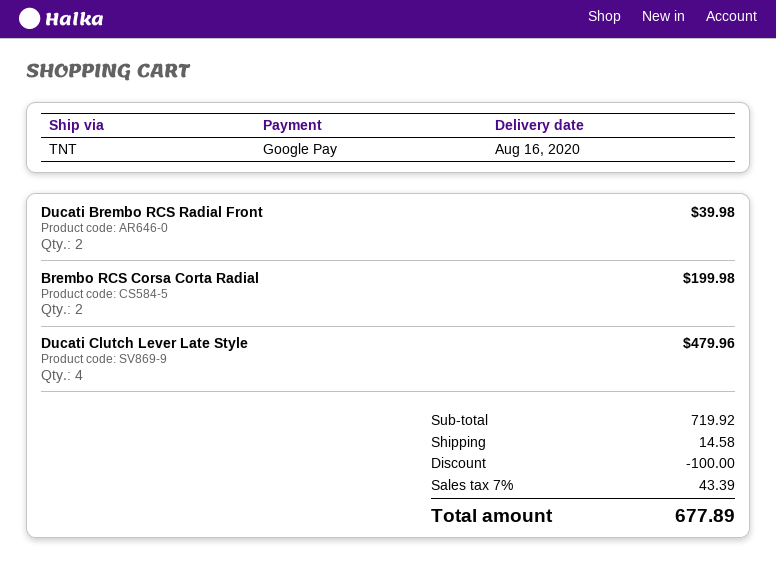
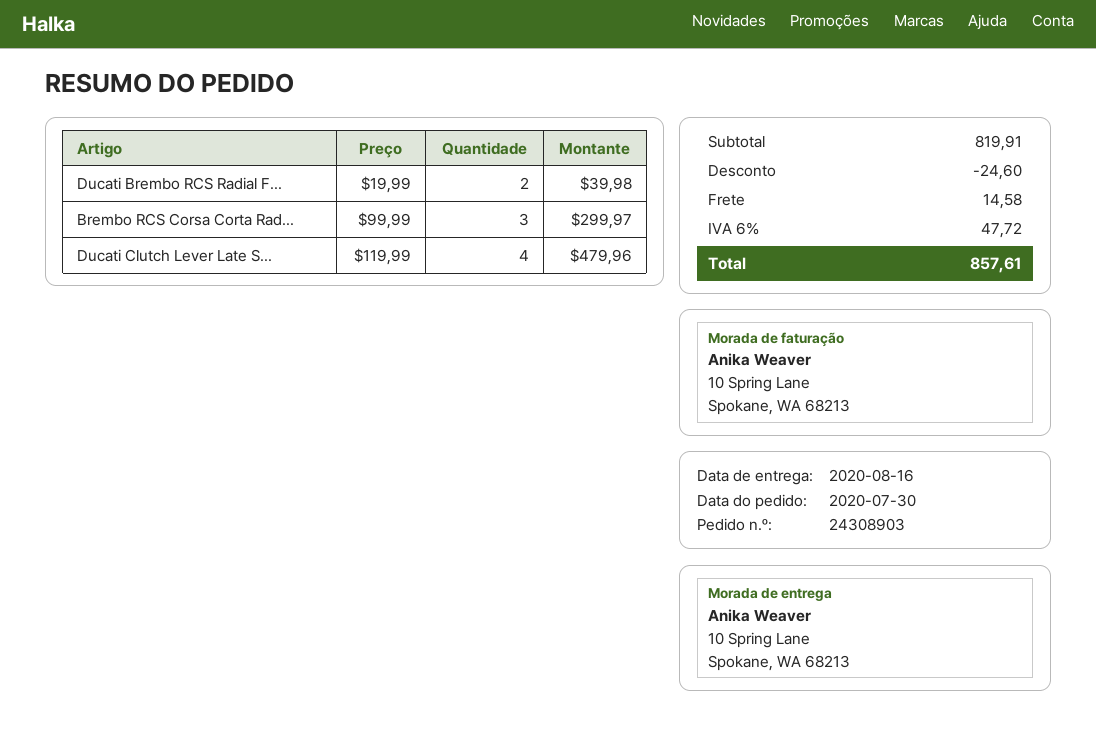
Brembo RCS Corsa Corta Radial: 2 for 199.98 -> 3 for 299.97
subtotal: 719.92 -> 819.91
discount: 100.00 -> 24.60
tax: 7% = 43.39 -> 6% = 47.72
total: 677.89 -> 857.61

